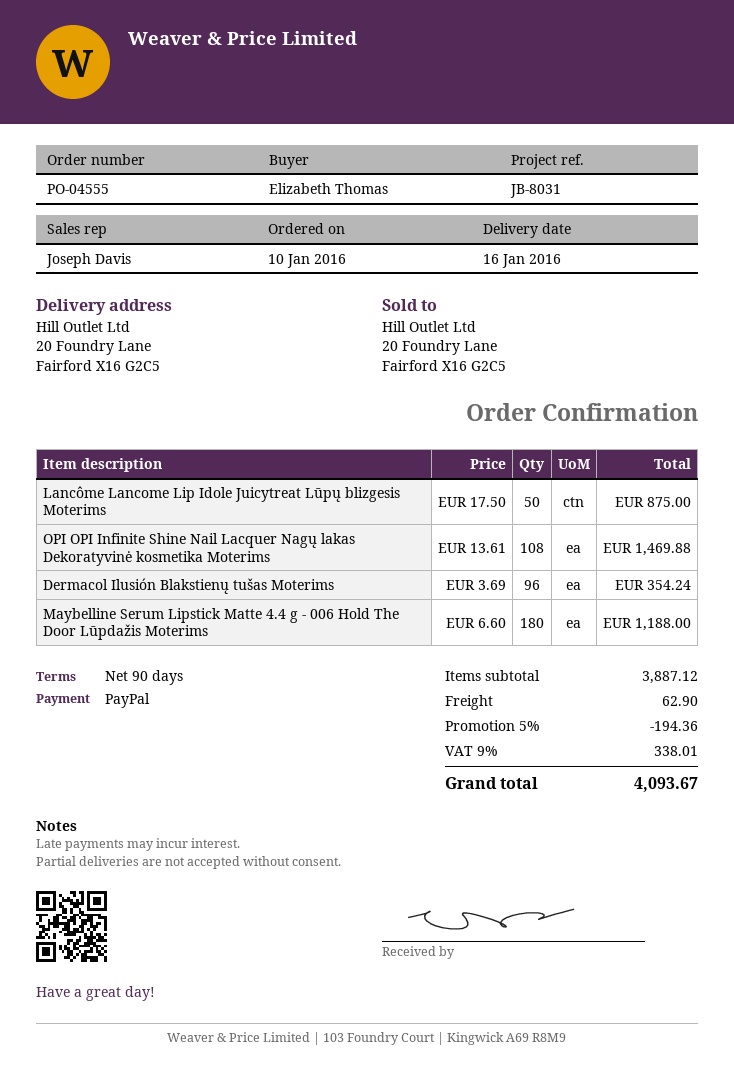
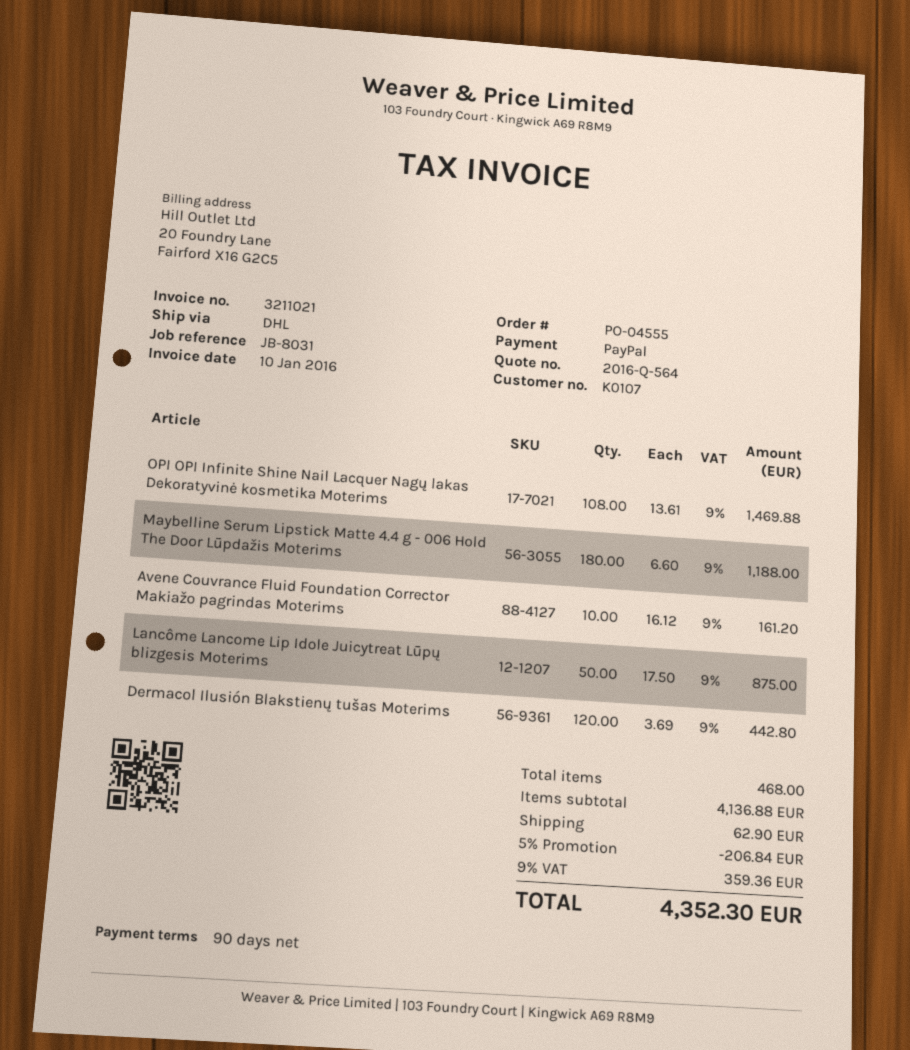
Dermacol Ilusión Blakstienų tušas Moterims: 96 x 3.69 = 354.24 -> 120 x 3.69 = 442.80
Avene Couvrance Fluid Foundation Corrector Makiažo pagrindas Moterims: none -> 10 x 16.12 = 161.20
subtotal: 3887.12 -> 4136.88
discount: 5% = 194.36 -> 5% = 206.84
tax: 9% = 338.01 -> 9% = 359.36
total: 4093.67 -> 4352.30

